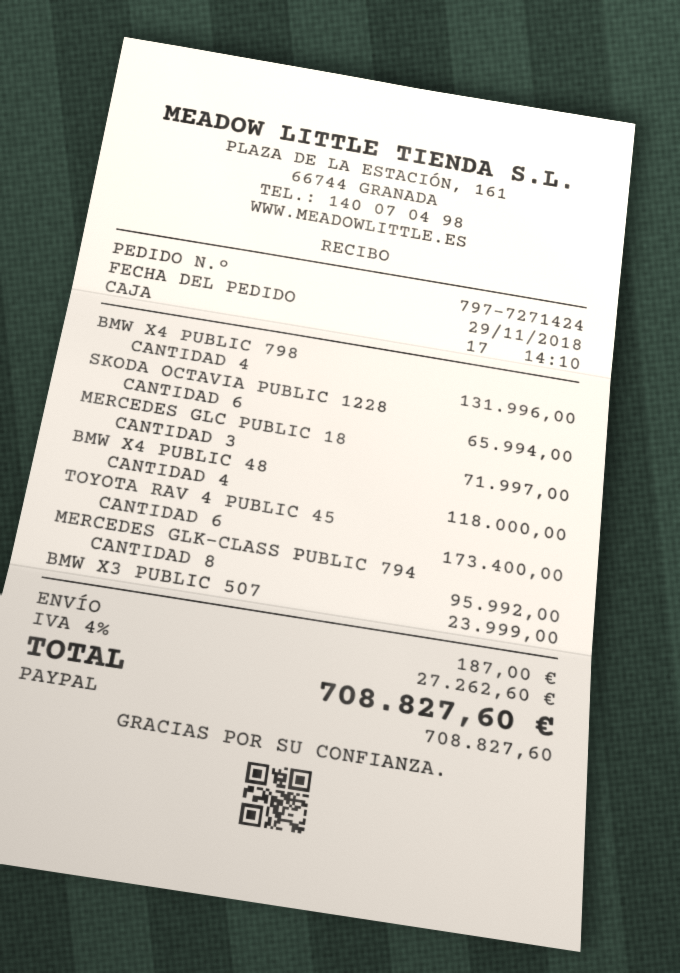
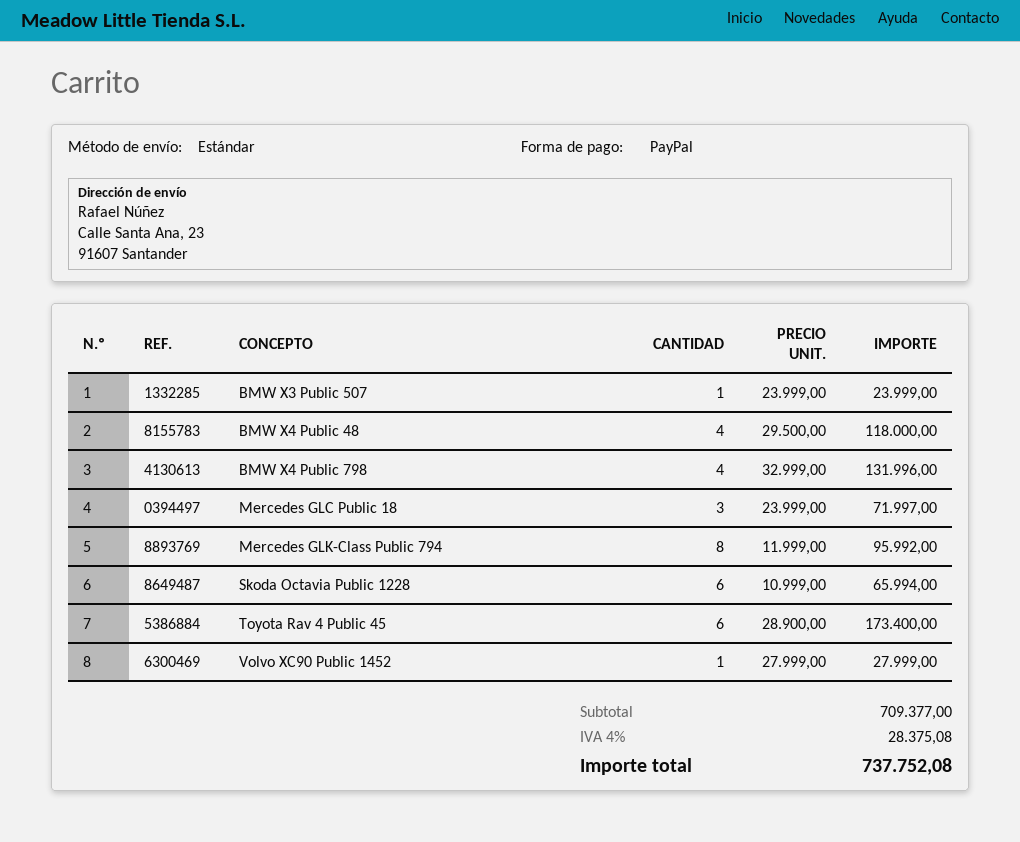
Volvo XC90 Public 1452: none -> 1 for 27999.00
shipping: 187.00 -> none
tax: 4% = 27262.60 -> 4% = 28375.08
total: 708827.60 -> 737752.08

